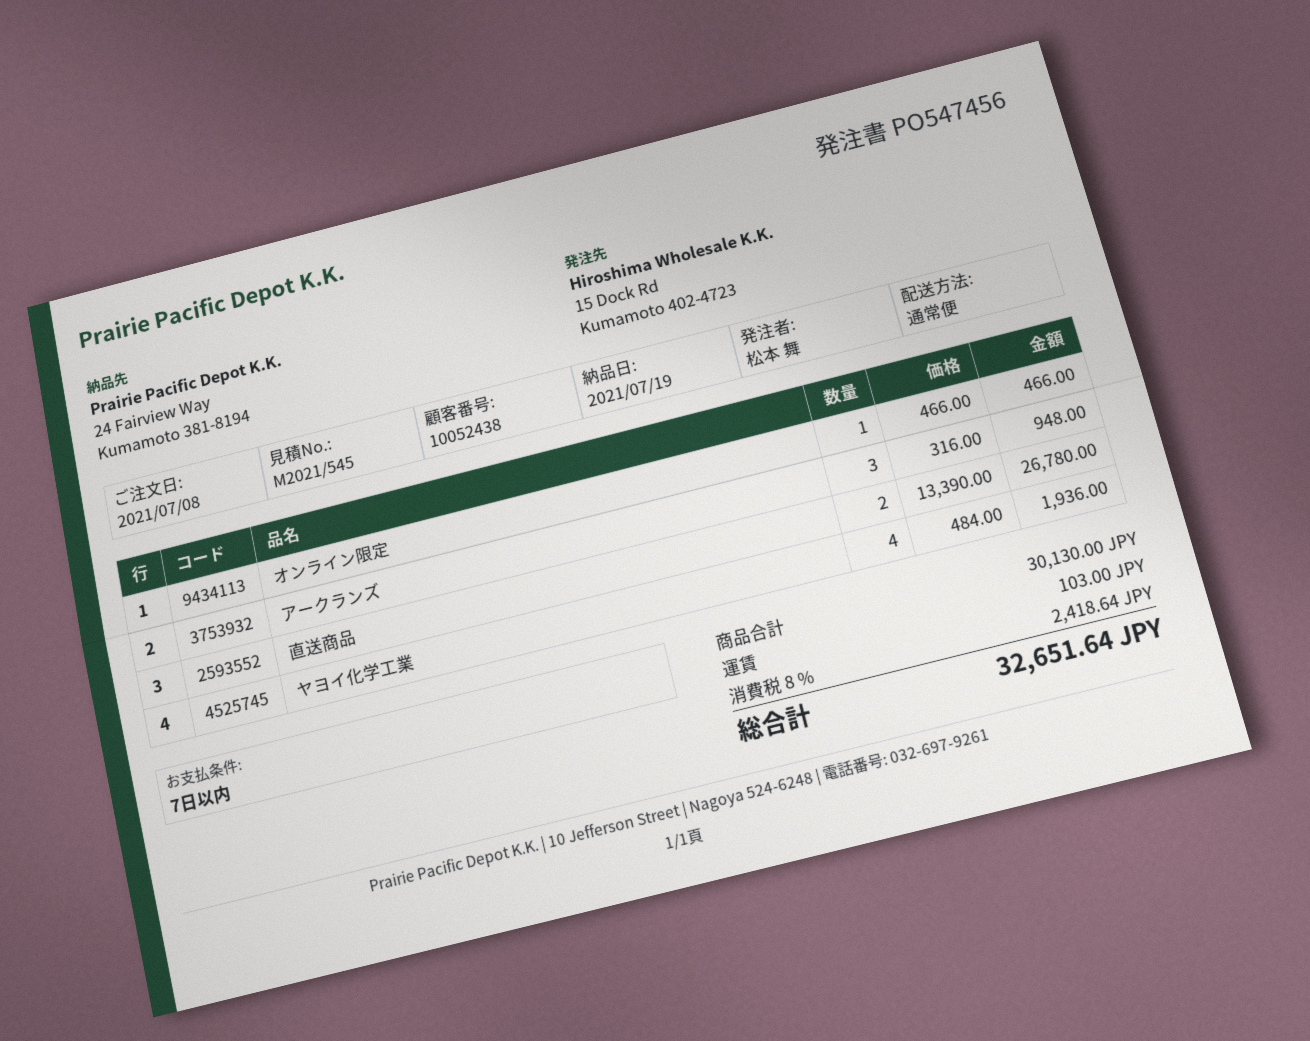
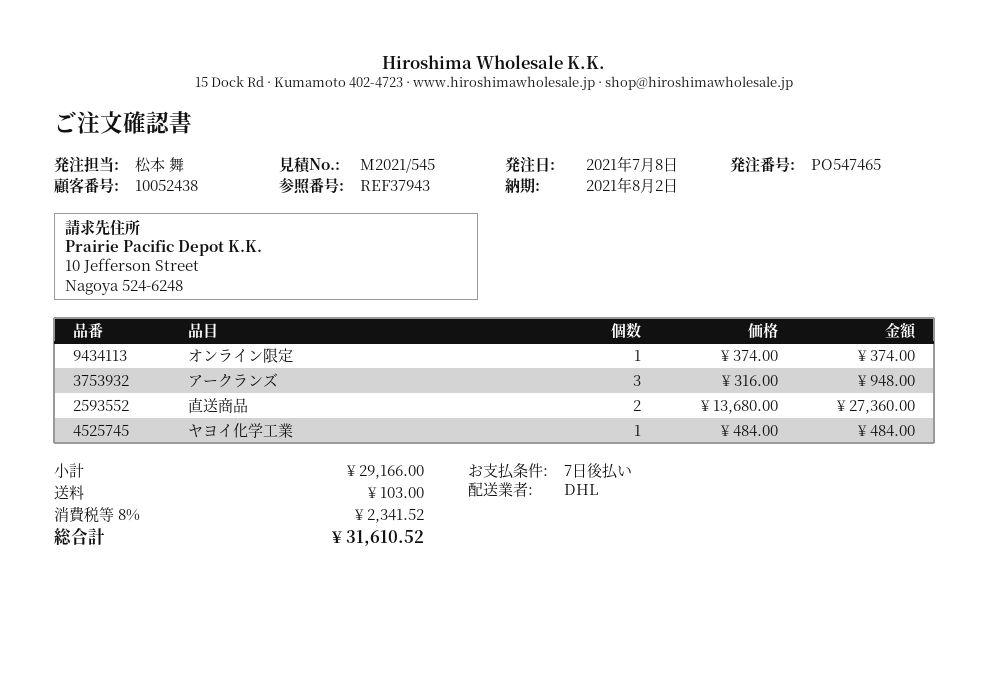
order number: PO547456 -> PO547465
delivery date: 2021-07-19 -> 2021-08-02
shipping method: standard -> DHL
オンライン限定: 1 x 466.00 = 466.00 -> 1 x 374.00 = 374.00
直送商品: 2 x 13390.00 = 26780.00 -> 2 x 13680.00 = 27360.00
ヤヨイ化学工業: 4 x 484.00 = 1936.00 -> 1 x 484.00 = 484.00
subtotal: 30130.00 -> 29166.00
tax: 8% = 2418.64 -> 8% = 2341.52
total: 32651.64 -> 31610.52

